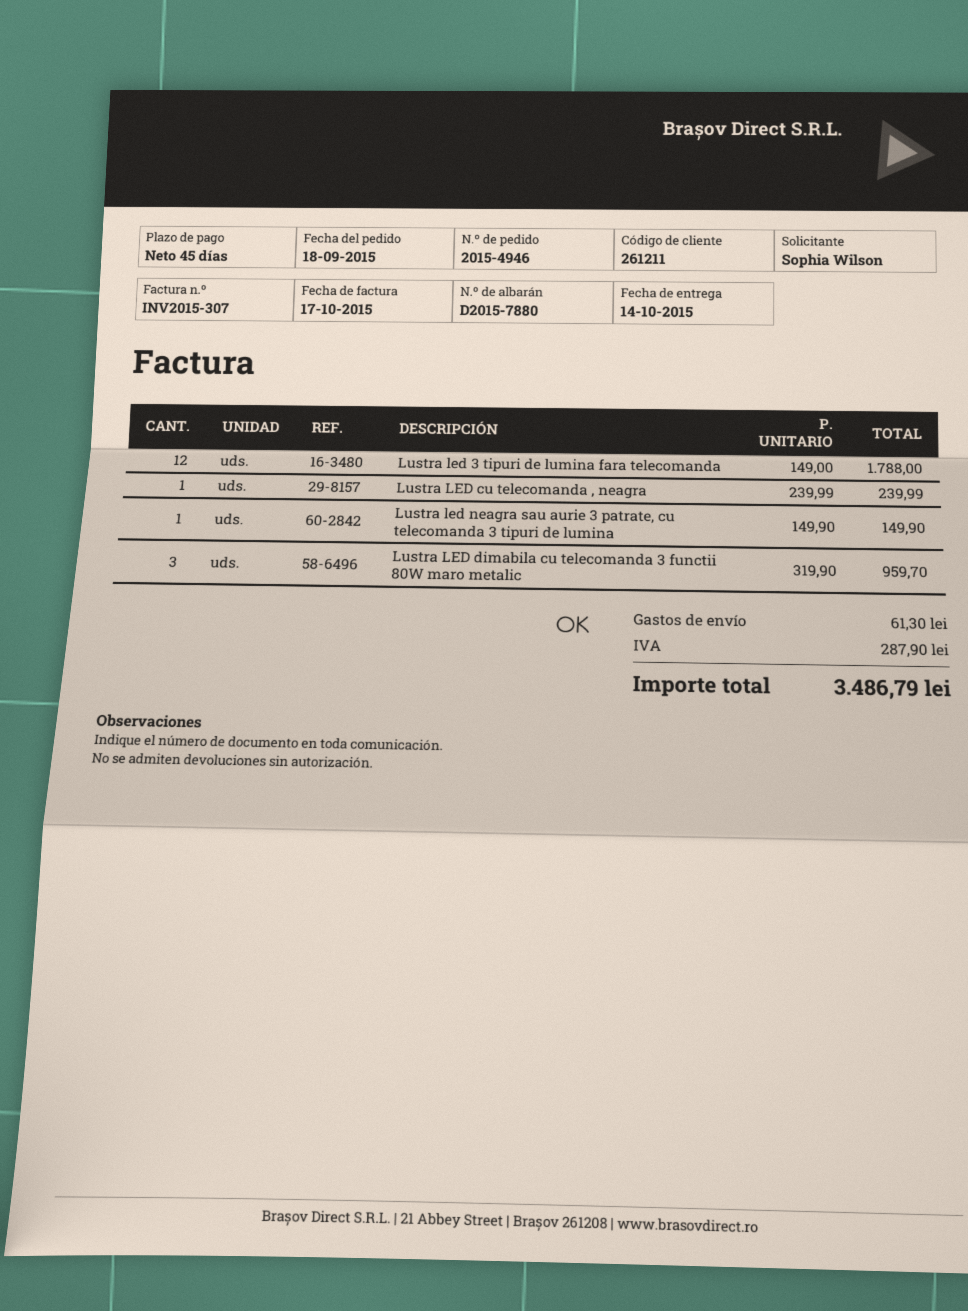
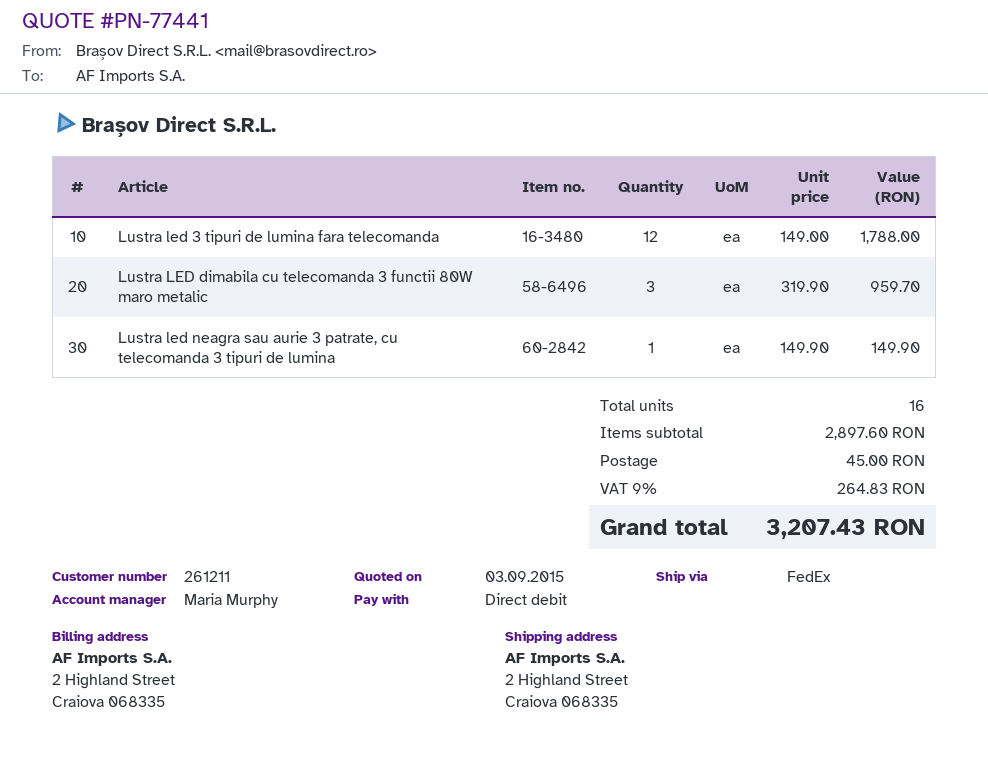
Lustra LED cu telecomanda , neagra: 1 x 239.99 = 239.99 -> none
shipping: 61.30 -> 45.00
tax: 287.90 -> 264.83
total: 3486.79 -> 3207.43

